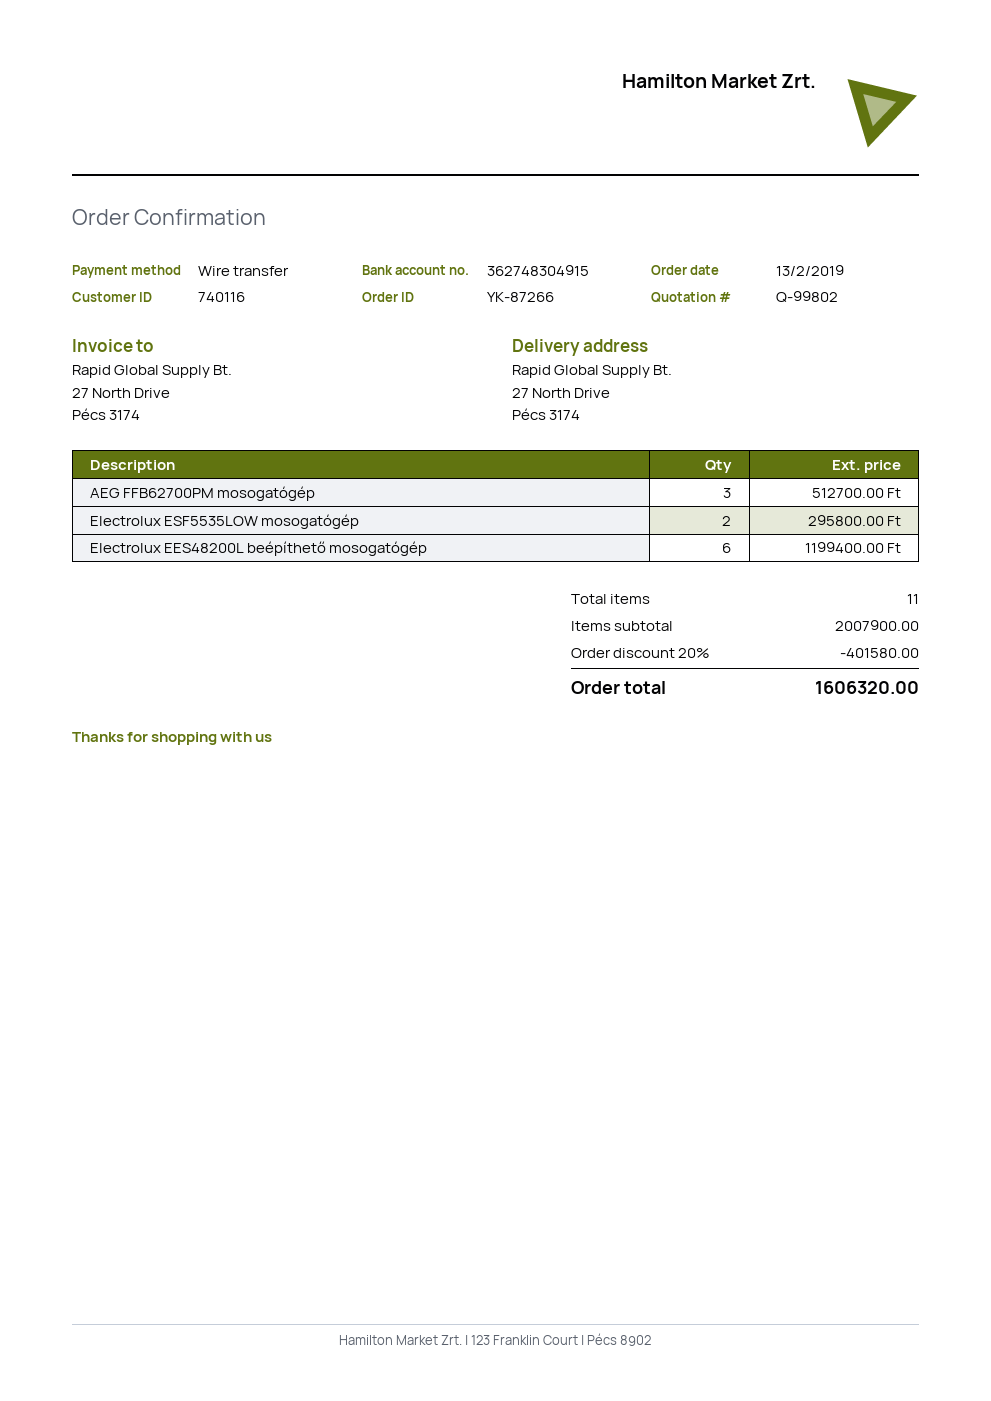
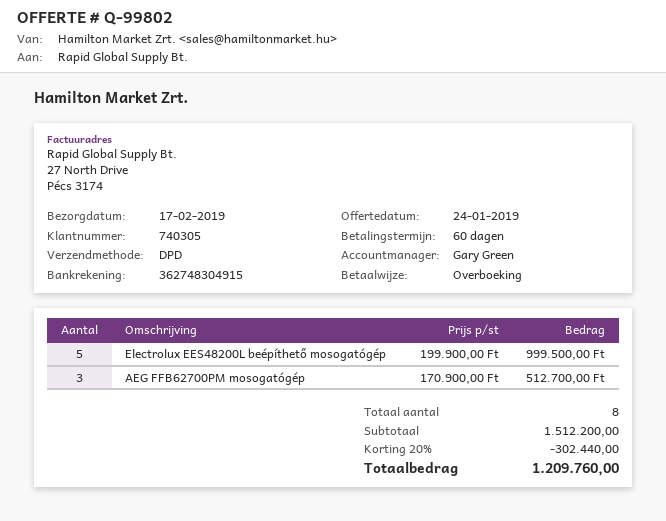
customer number: 740116 -> 740305
Electrolux ESF5535LOW mosogatógép: 2 for 295800.00 -> none
Electrolux EES48200L beépíthető mosogatógép: 6 for 1199400.00 -> 5 for 999500.00
total quantity: 11 -> 8
subtotal: 2007900.00 -> 1512200.00
discount: 20% = 401580.00 -> 20% = 302440.00
total: 1606320.00 -> 1209760.00

